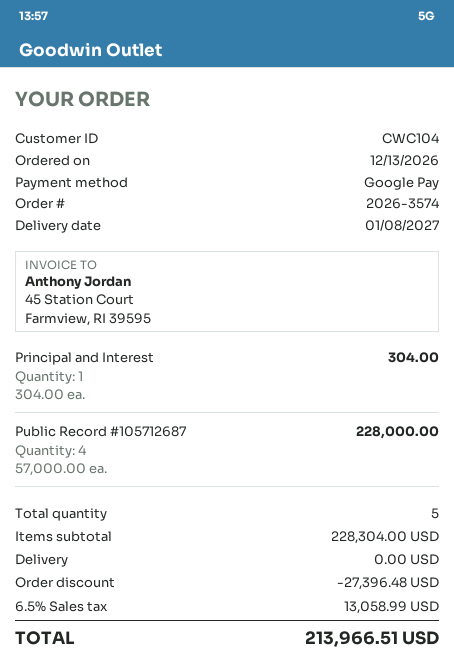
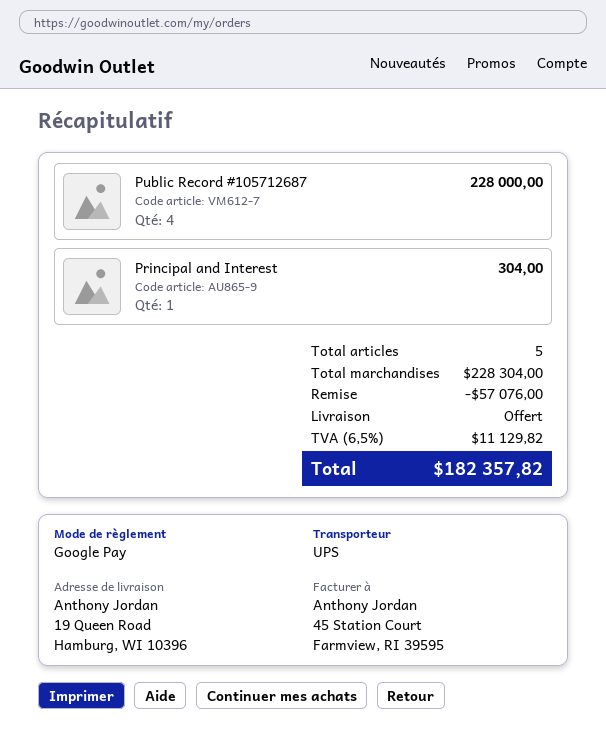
discount: 27396.48 -> 57076.00
tax: 6.5% = 13058.99 -> 6.5% = 11129.82
total: 213966.51 -> 182357.82

